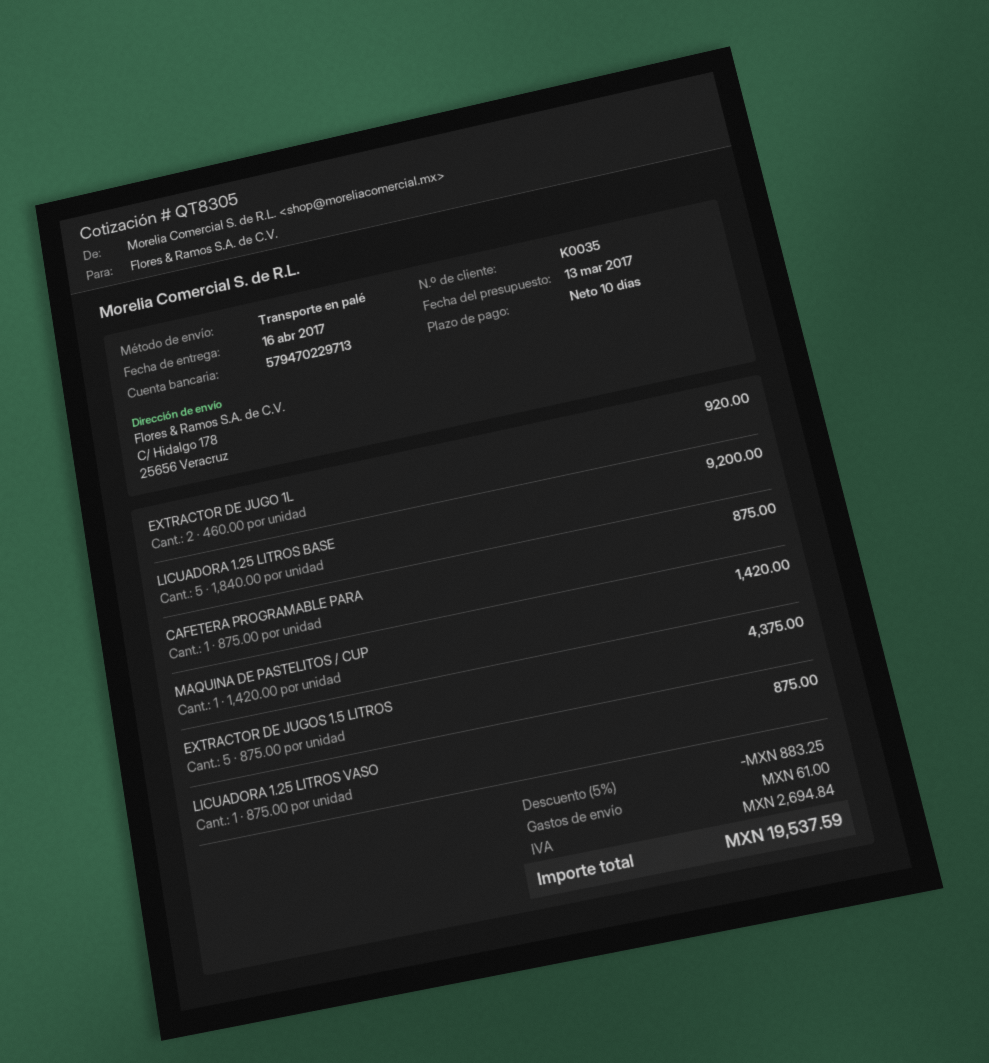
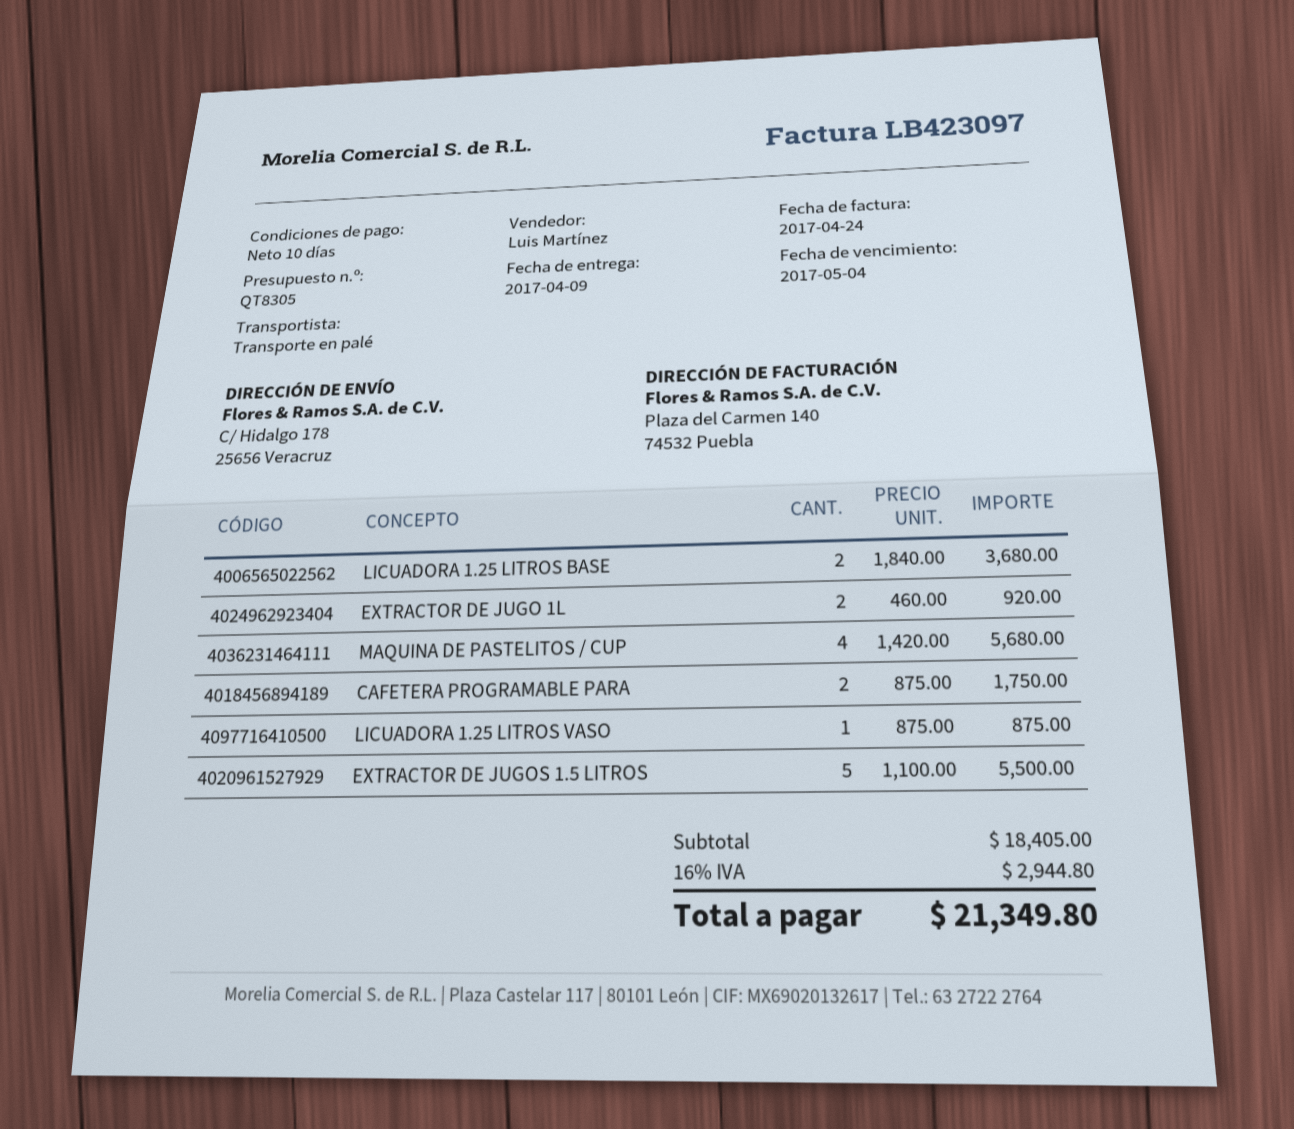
delivery date: 2017-04-16 -> 2017-04-09
LICUADORA 1.25 LITROS BASE: 5 x 1840.00 = 9200.00 -> 2 x 1840.00 = 3680.00
CAFETERA PROGRAMABLE PARA: 1 x 875.00 = 875.00 -> 2 x 875.00 = 1750.00
MAQUINA DE PASTELITOS / CUP: 1 x 1420.00 = 1420.00 -> 4 x 1420.00 = 5680.00
EXTRACTOR DE JUGOS 1.5 LITROS: 5 x 875.00 = 4375.00 -> 5 x 1100.00 = 5500.00
discount: 5% = 883.25 -> none
shipping: 61.00 -> none
tax: 2694.84 -> 2944.80
total: 19537.59 -> 21349.80

